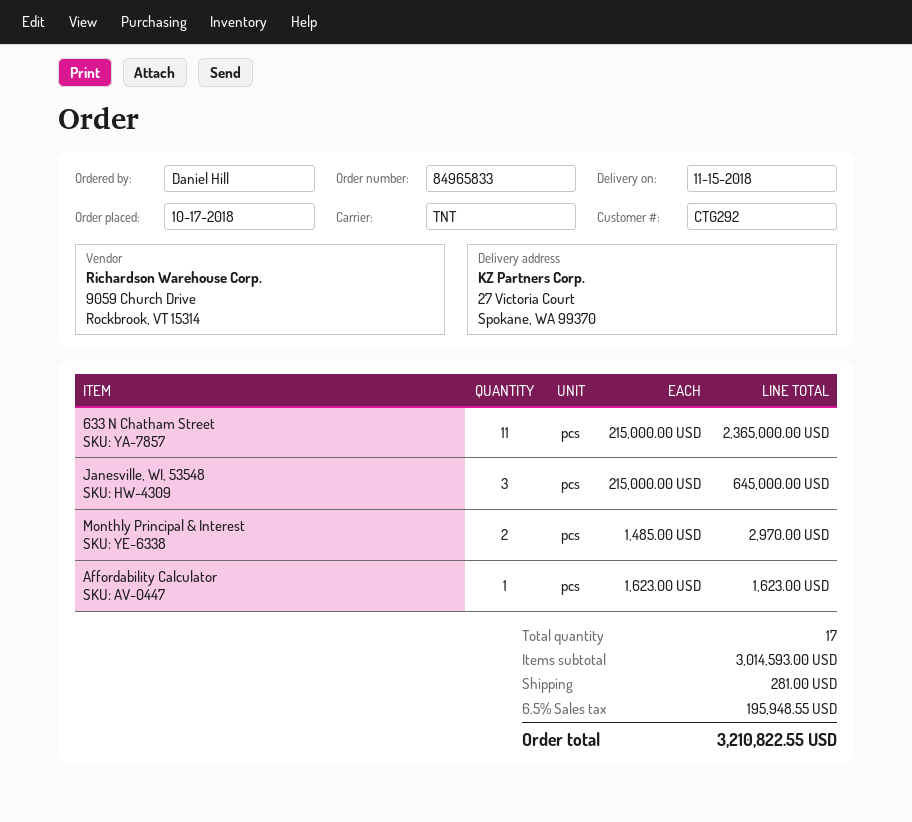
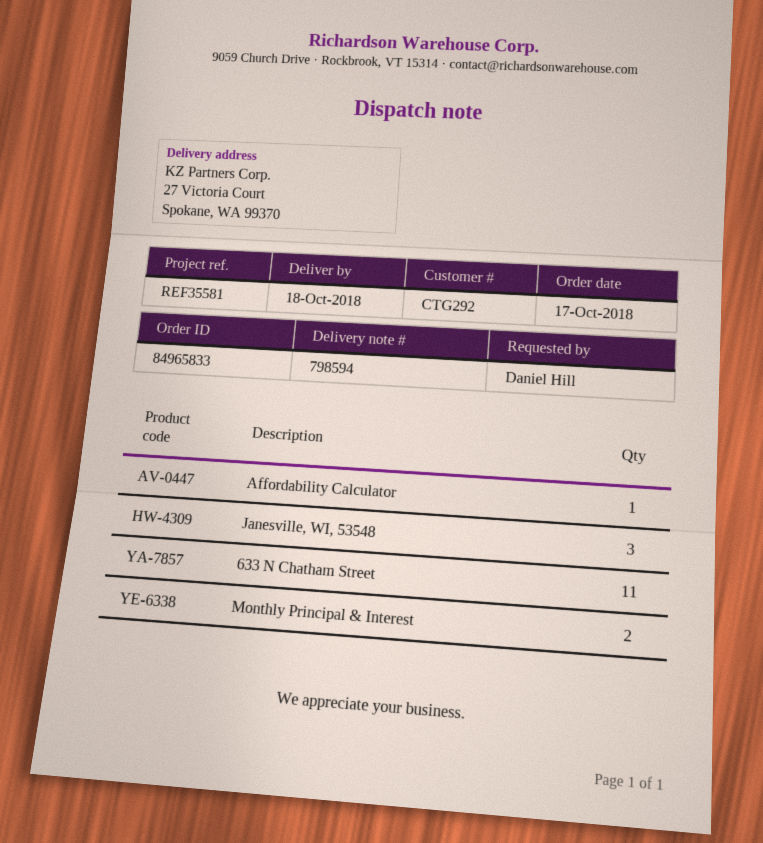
delivery date: 2018-11-15 -> 2018-10-18

